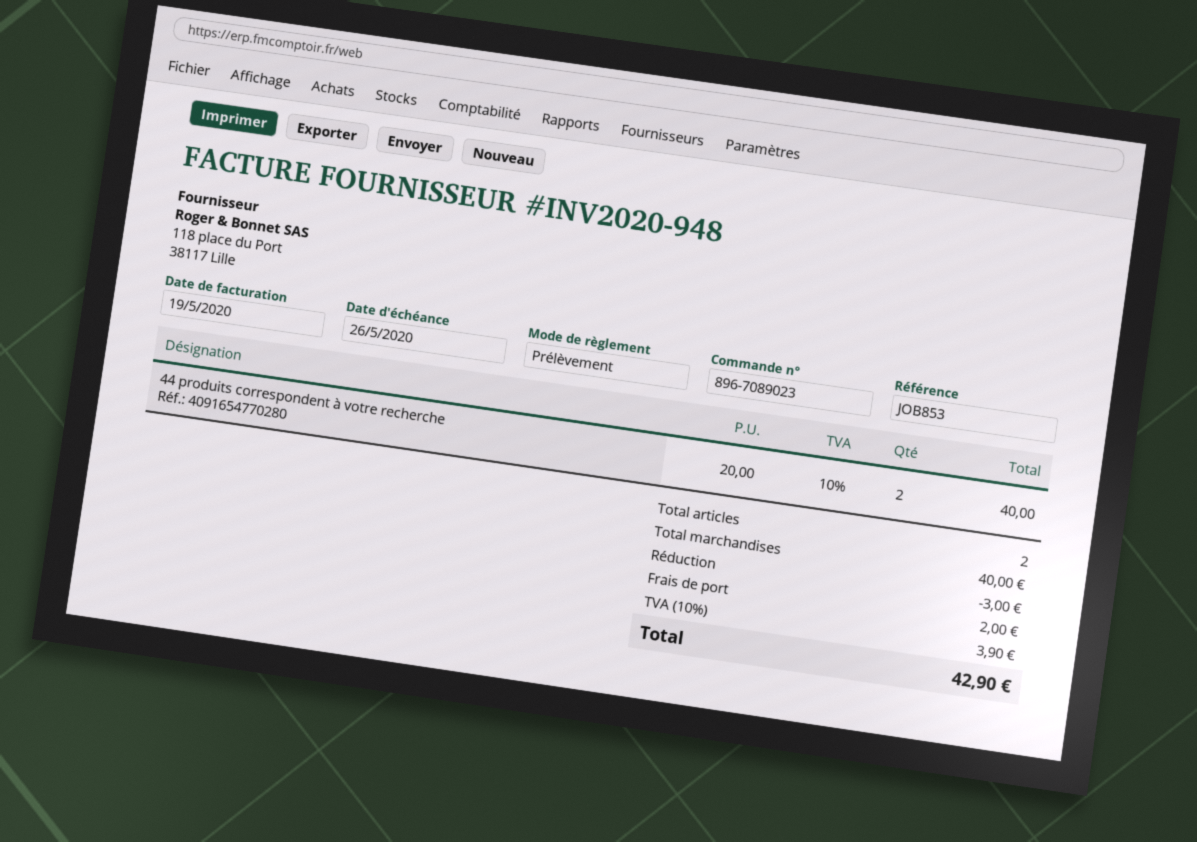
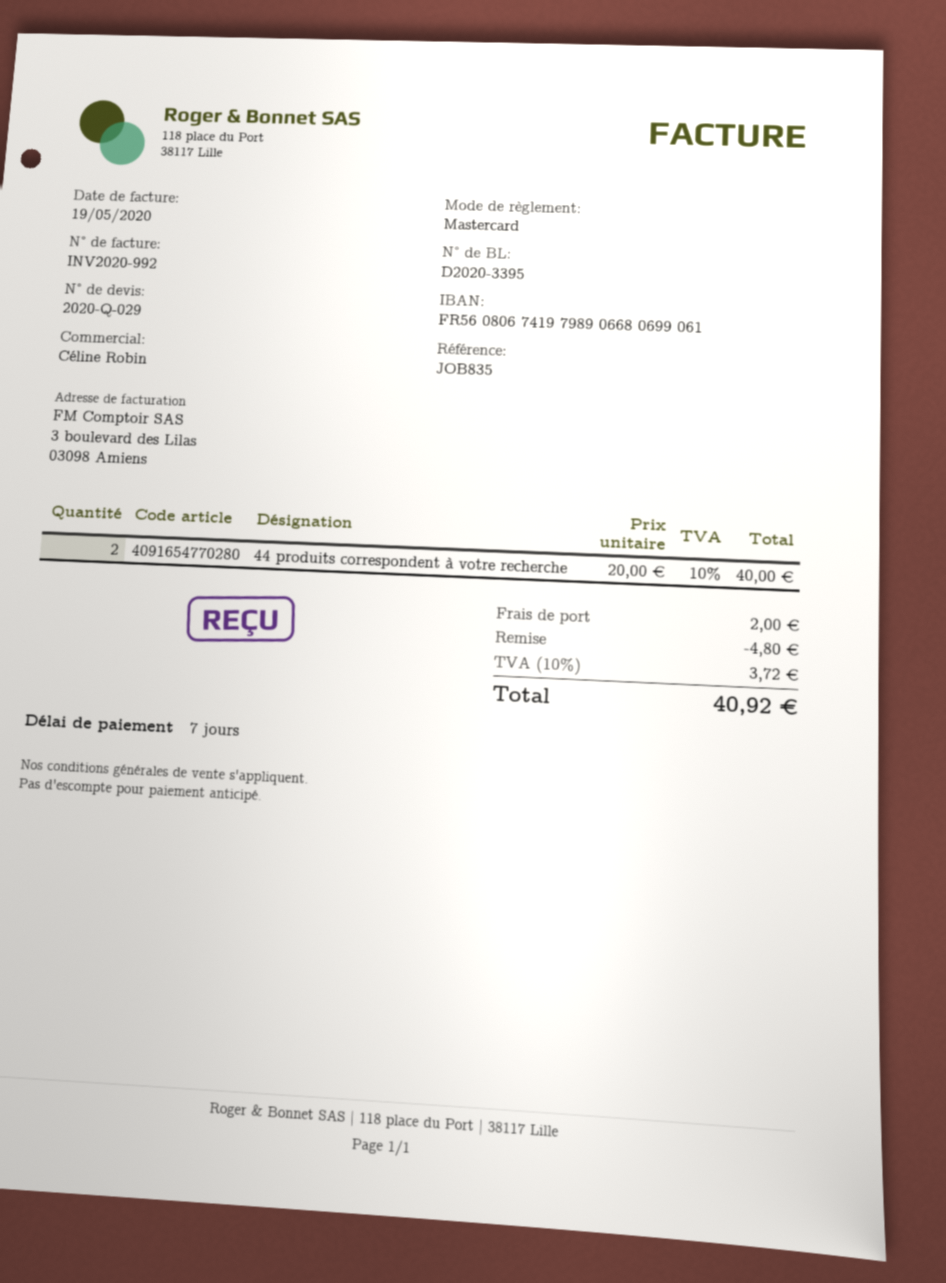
invoice number: INV2020-948 -> INV2020-992
reference: JOB853 -> JOB835
payment method: direct debit -> Mastercard
discount: 3.00 -> 4.80
tax: 10% = 3.90 -> 10% = 3.72
total: 42.90 -> 40.92

